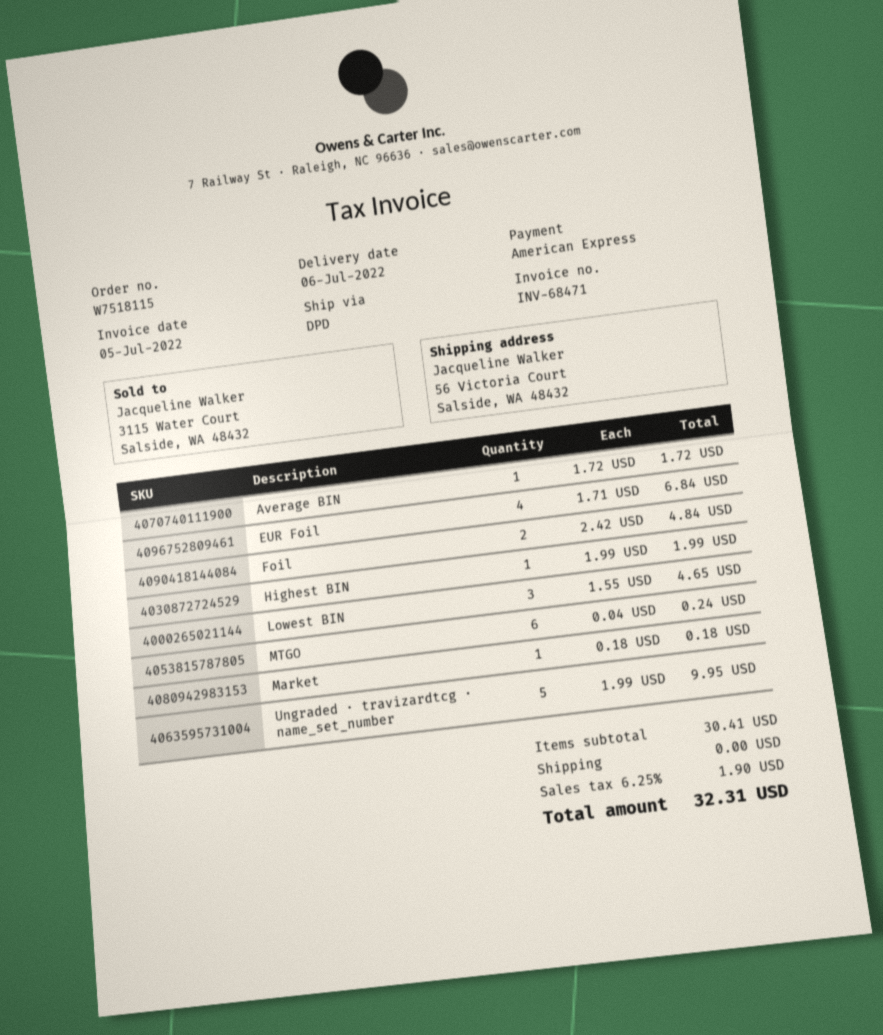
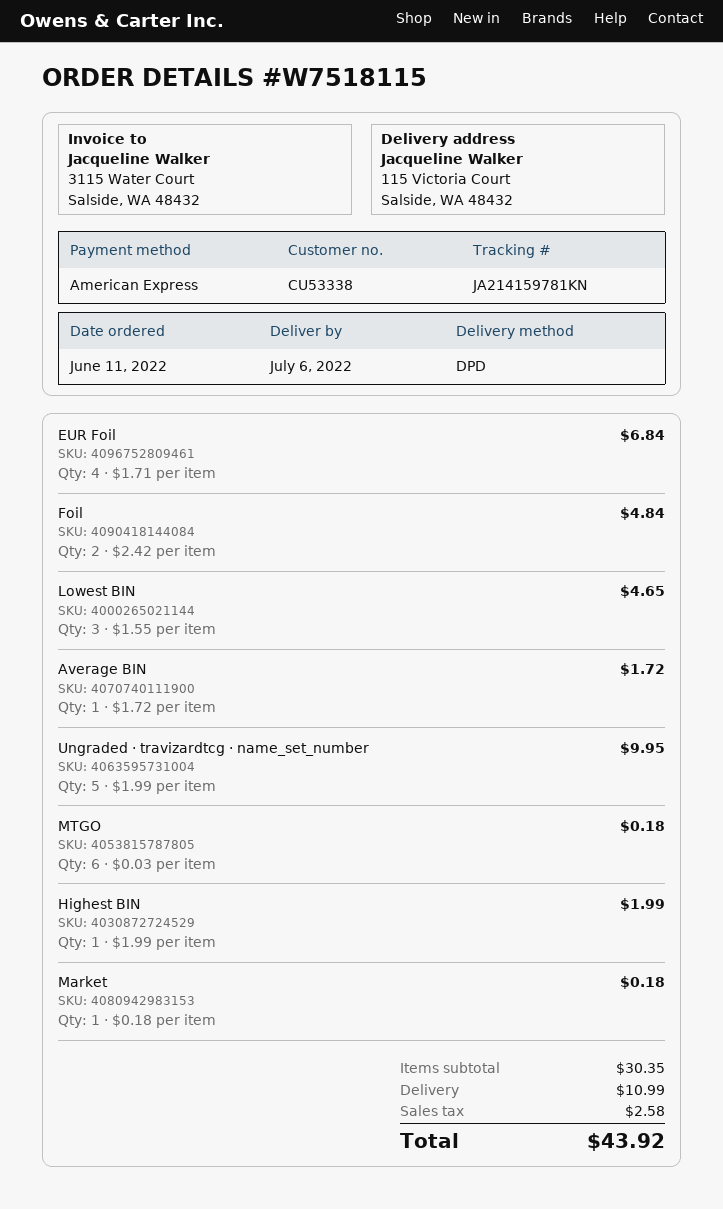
ship to: 56 Victoria Court, Salside, WA 48432 -> 115 Victoria Court, Salside, WA 48432
MTGO: 6 x 0.04 = 0.24 -> 6 x 0.03 = 0.18
subtotal: 30.41 -> 30.35
shipping: 0.00 -> 10.99
tax: 1.90 -> 2.58
total: 32.31 -> 43.92

